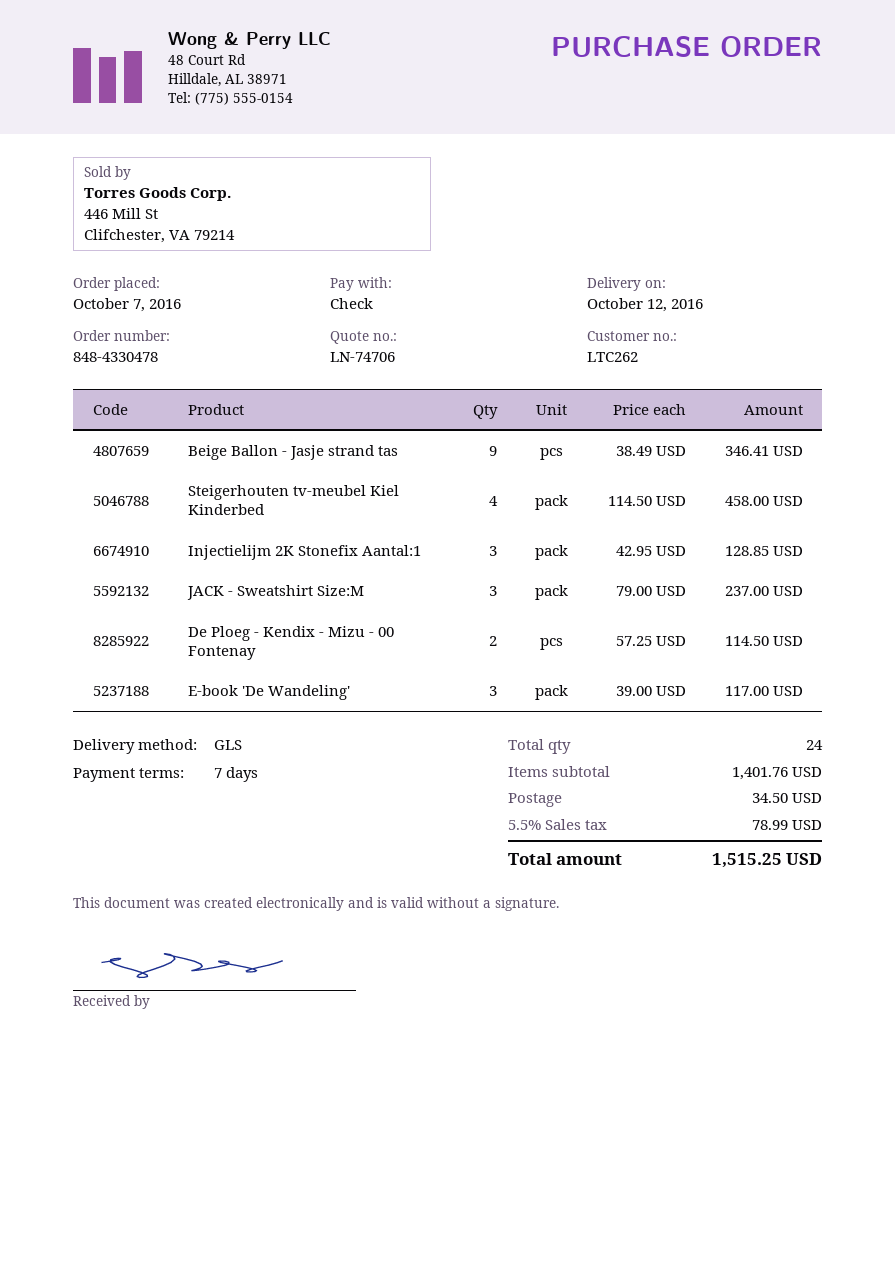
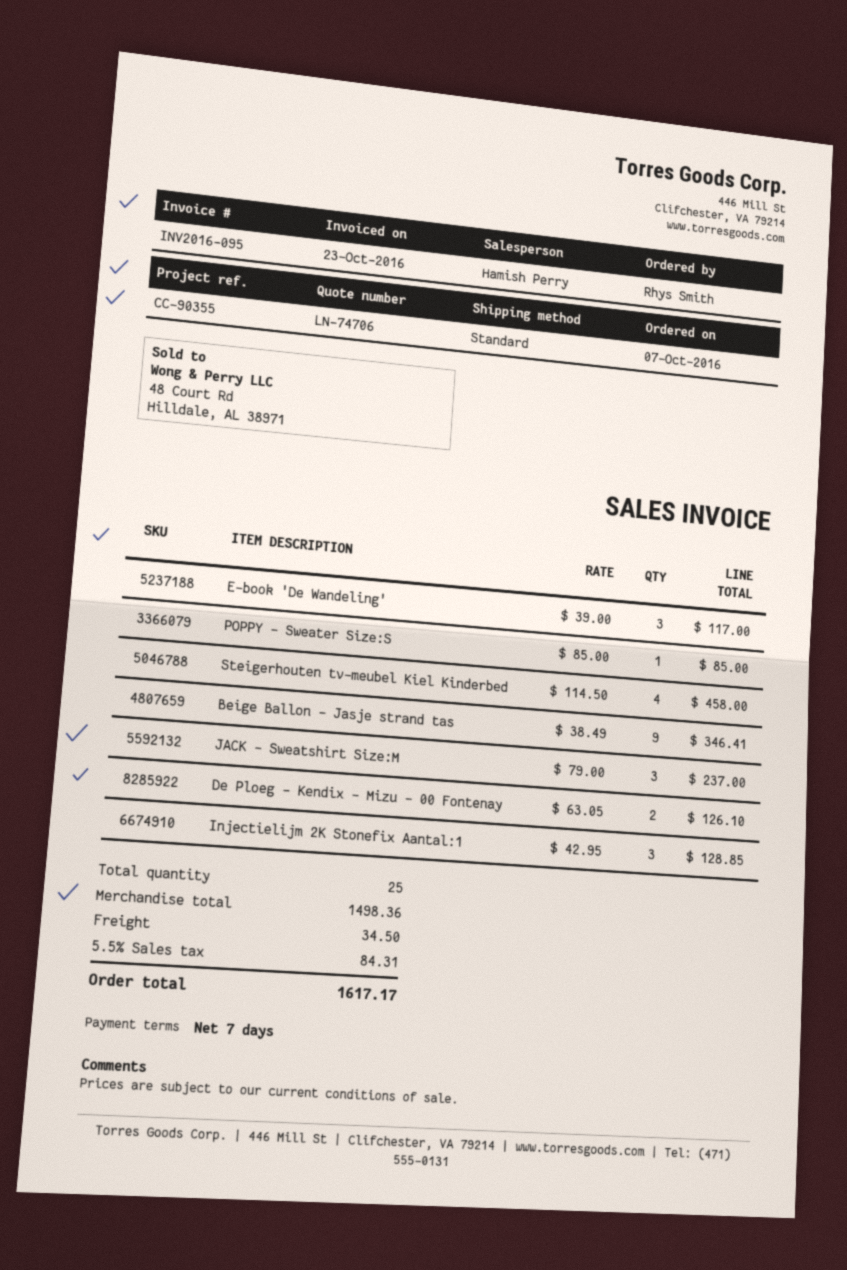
shipping method: GLS -> standard
De Ploeg - Kendix - Mizu - 00 Fontenay: 2 x 57.25 = 114.50 -> 2 x 63.05 = 126.10
POPPY - Sweater Size:S: none -> 1 x 85.00 = 85.00
total quantity: 24 -> 25
subtotal: 1401.76 -> 1498.36
tax: 5.5% = 78.99 -> 5.5% = 84.31
total: 1515.25 -> 1617.17

